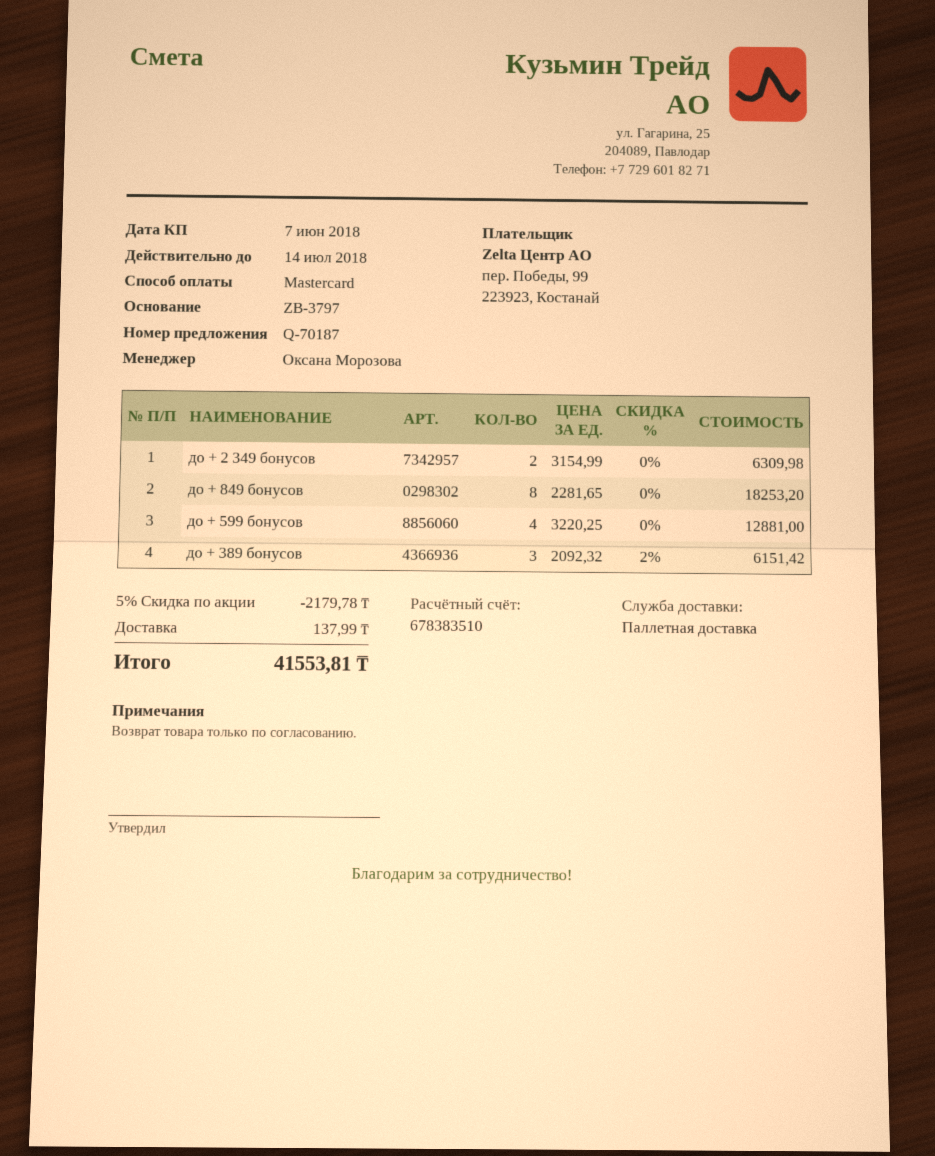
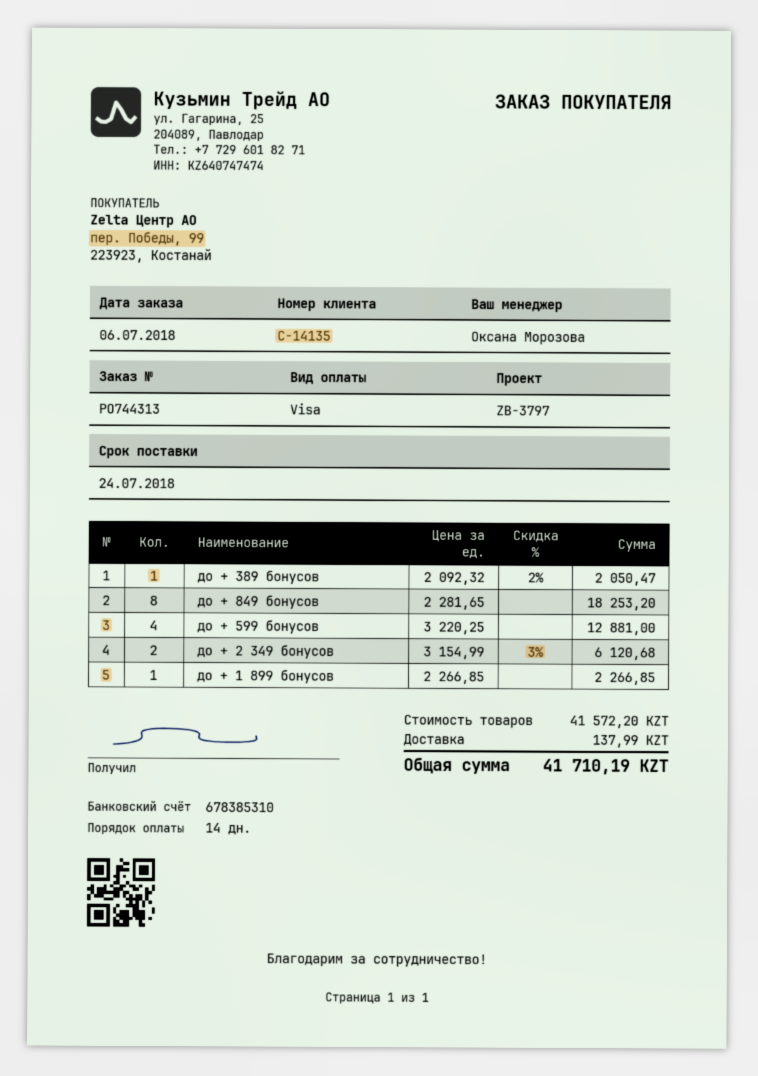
payment method: Mastercard -> Visa
bank account: 678383510 -> 678385310
до + 2 349 бонусов: 2 x 3154.99 = 6309.98 -> 2 x 3154.99 - 3% = 6120.68
до + 389 бонусов: 3 x 2092.32 - 2% = 6151.42 -> 1 x 2092.32 - 2% = 2050.47
до + 1 899 бонусов: none -> 1 x 2266.85 = 2266.85
discount: 5% = 2179.78 -> none
total: 41553.81 -> 41710.19

